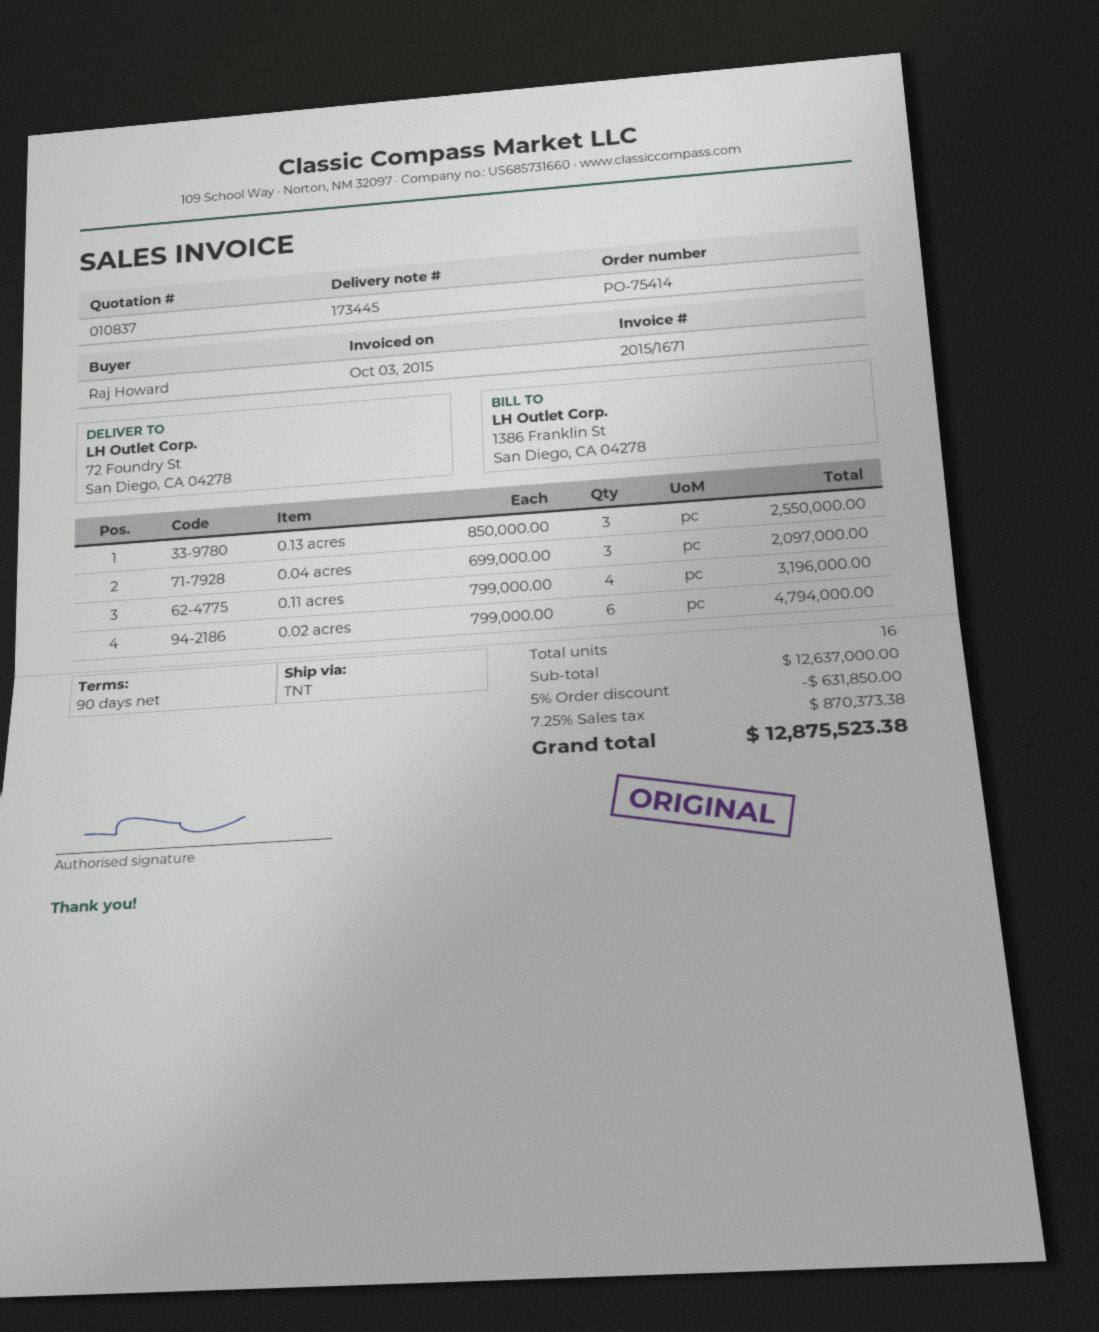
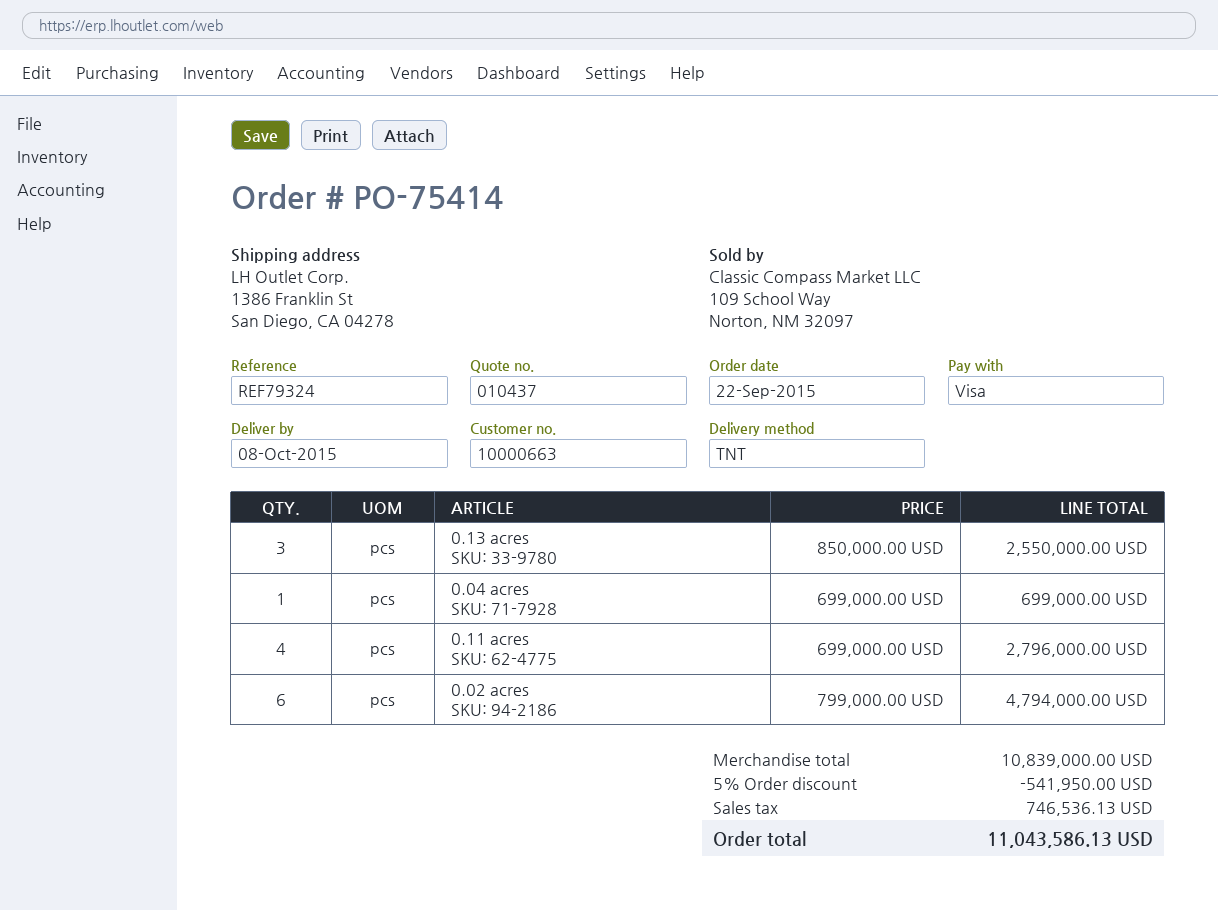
quote number: 010837 -> 010437
ship to: 72 Foundry St, San Diego, CA 04278 -> 1386 Franklin St, San Diego, CA 04278
0.04 acres: 3 x 699000.00 = 2097000.00 -> 1 x 699000.00 = 699000.00
0.11 acres: 4 x 799000.00 = 3196000.00 -> 4 x 699000.00 = 2796000.00
subtotal: 12637000.00 -> 10839000.00
discount: 5% = 631850.00 -> 5% = 541950.00
tax: 870373.38 -> 746536.13
total: 12875523.38 -> 11043586.13

